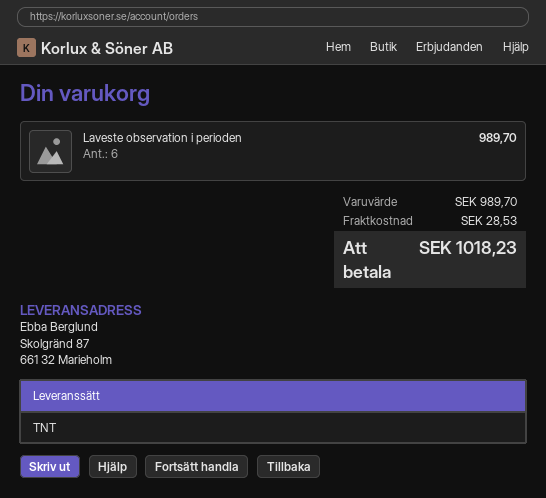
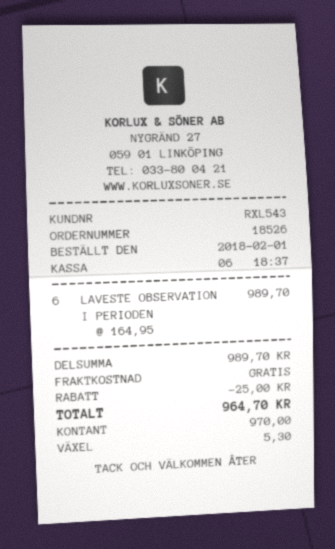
discount: none -> 25.00
shipping: 28.53 -> 0.00
total: 1018.23 -> 964.70

